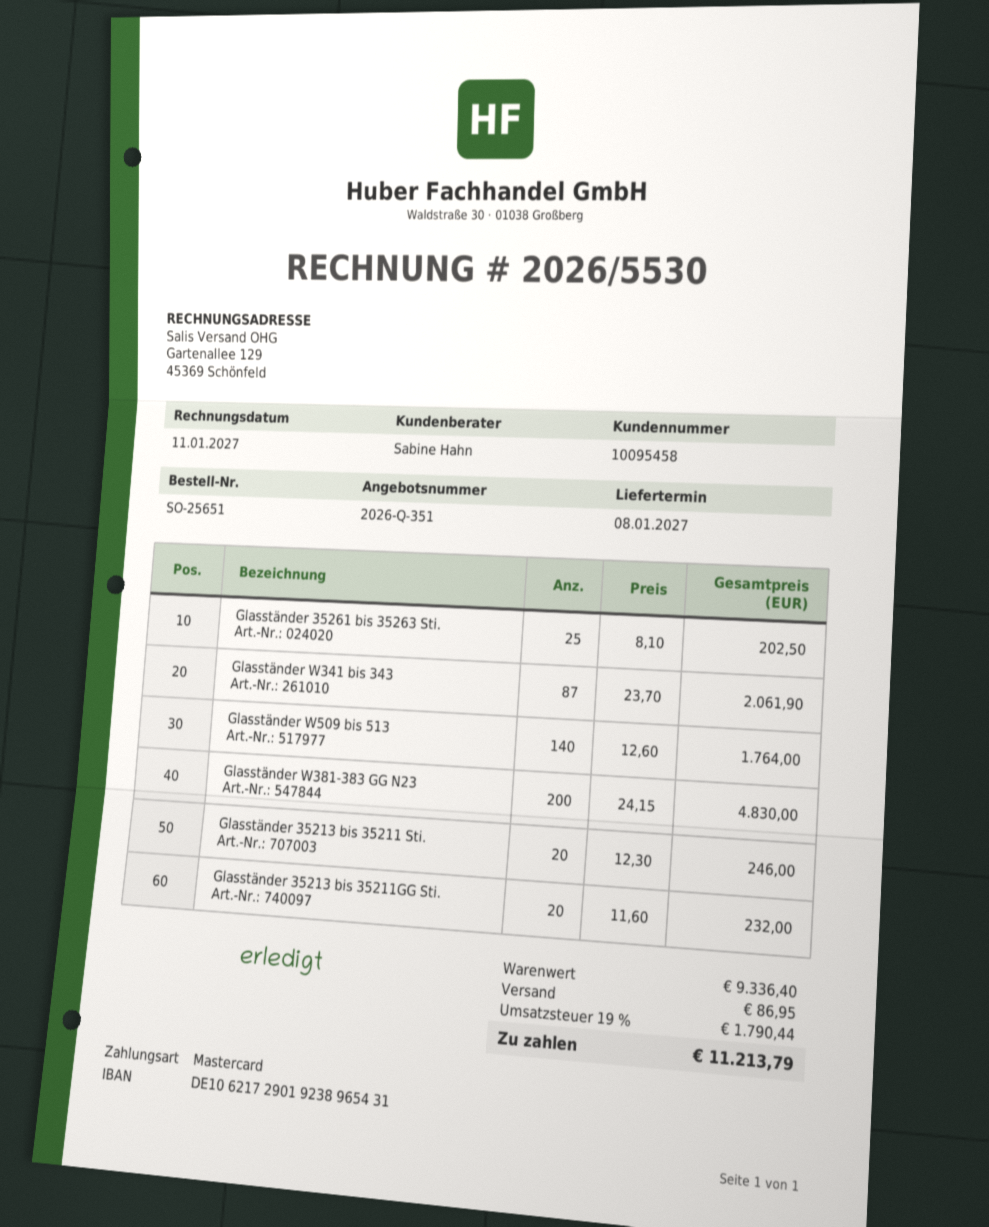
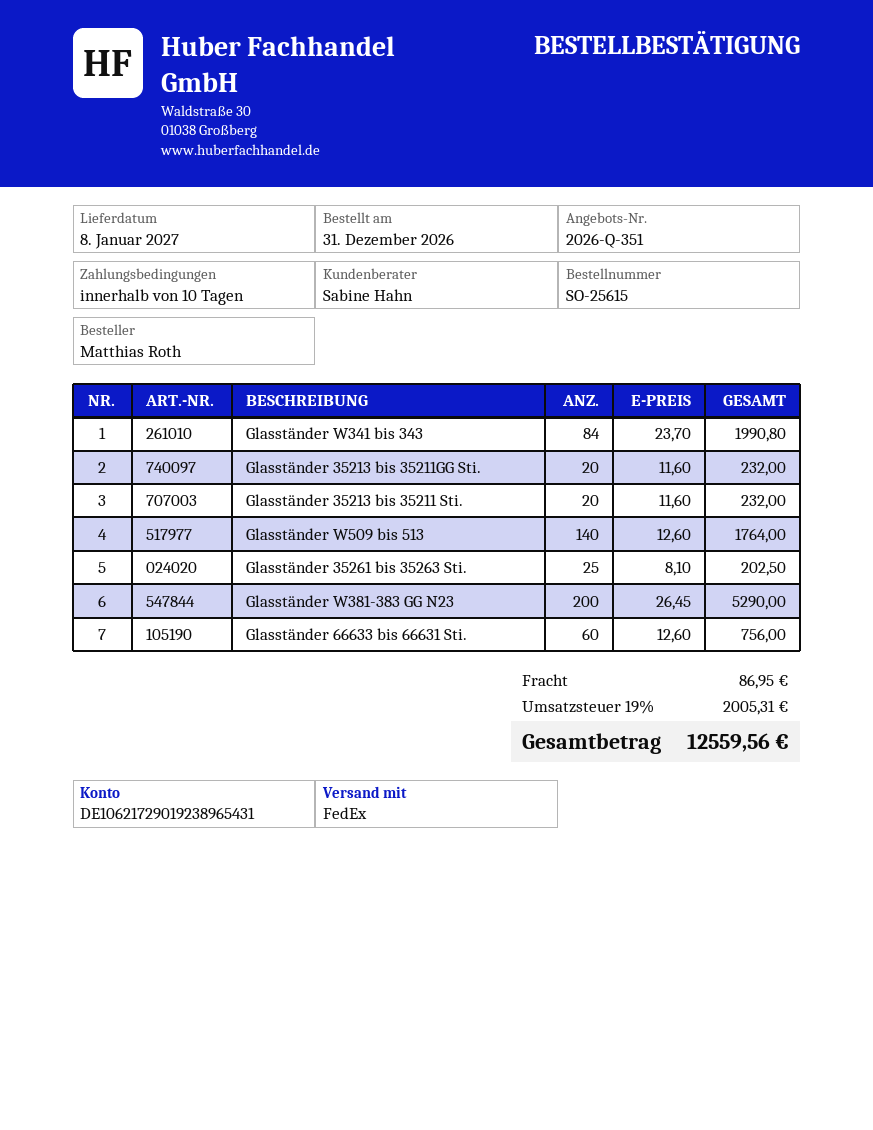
order number: SO-25651 -> SO-25615
Glasständer W341 bis 343: 87 x 23.70 = 2061.90 -> 84 x 23.70 = 1990.80
Glasständer W381-383 GG N23: 200 x 24.15 = 4830.00 -> 200 x 26.45 = 5290.00
Glasständer 35213 bis 35211 Sti.: 20 x 12.30 = 246.00 -> 20 x 11.60 = 232.00
Glasständer 66633 bis 66631 Sti.: none -> 60 x 12.60 = 756.00
tax: 19% = 1790.44 -> 19% = 2005.31
total: 11213.79 -> 12559.56

